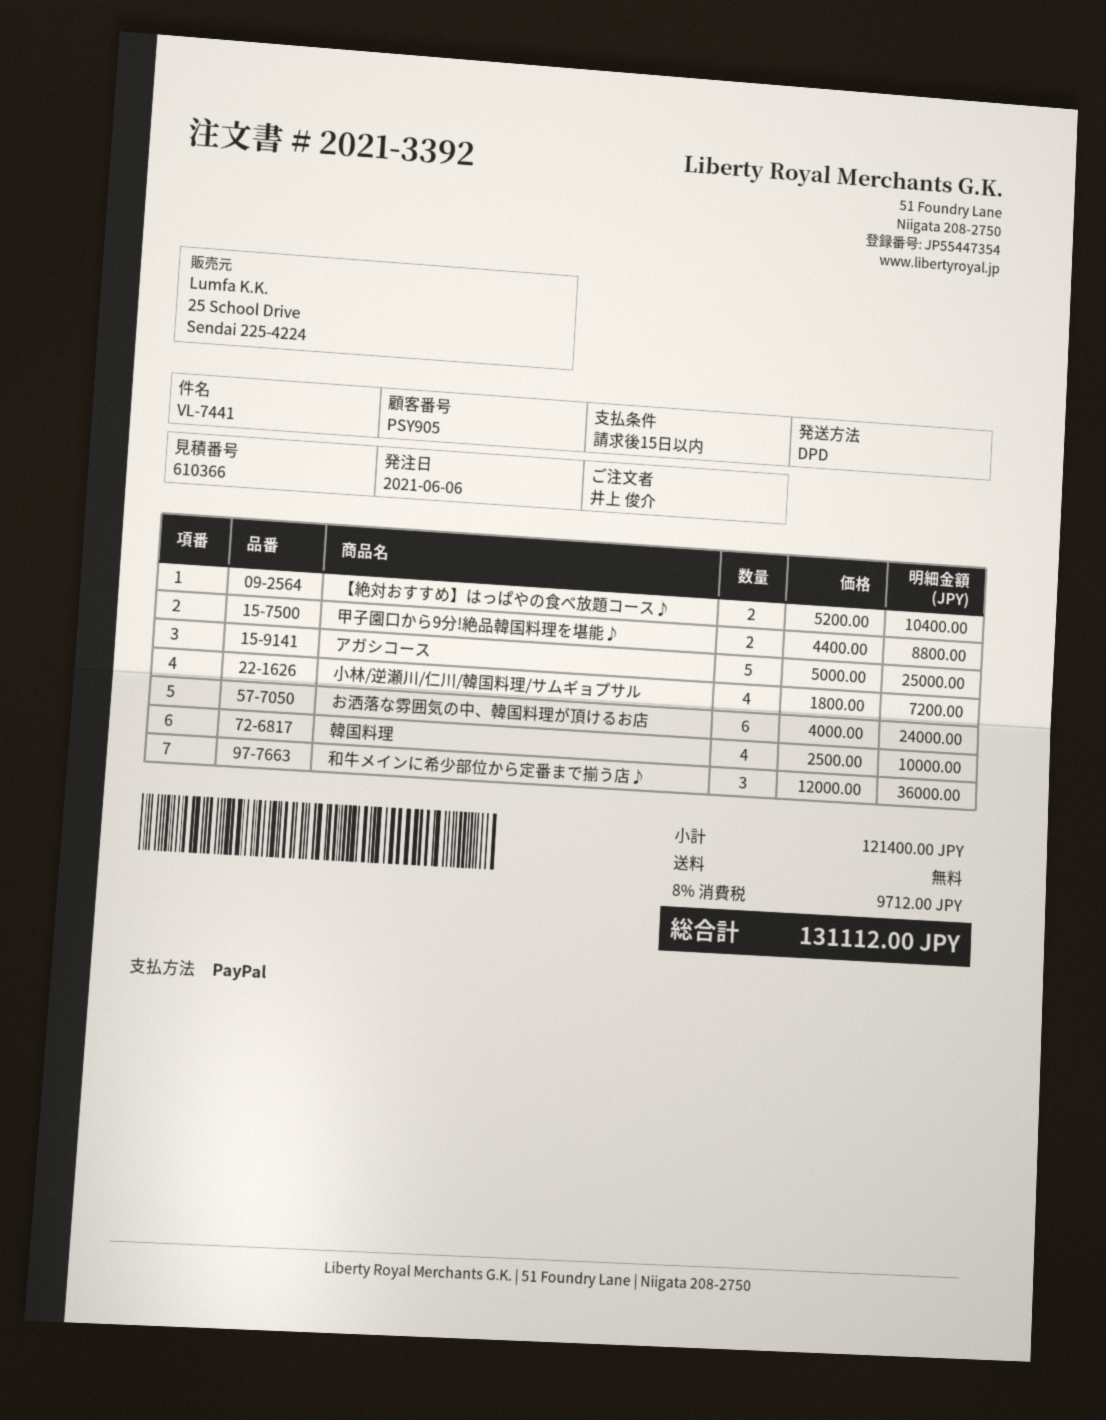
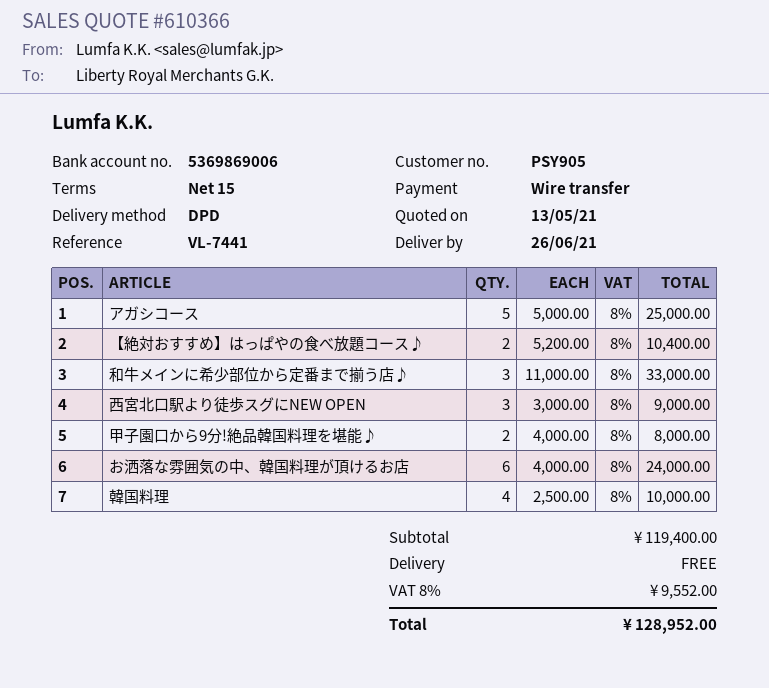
payment method: PayPal -> bank transfer
甲子園口から9分!絶品韓国料理を堪能♪: 2 x 4400.00 = 8800.00 -> 2 x 4000.00 = 8000.00
小林/逆瀬川/仁川/韓国料理/サムギョプサル: 4 x 1800.00 = 7200.00 -> none
和牛メインに希少部位から定番まで揃う店♪: 3 x 12000.00 = 36000.00 -> 3 x 11000.00 = 33000.00
西宮北口駅より徒歩スグにNEW OPEN: none -> 3 x 3000.00 = 9000.00
subtotal: 121400.00 -> 119400.00
tax: 8% = 9712.00 -> 8% = 9552.00
total: 131112.00 -> 128952.00

